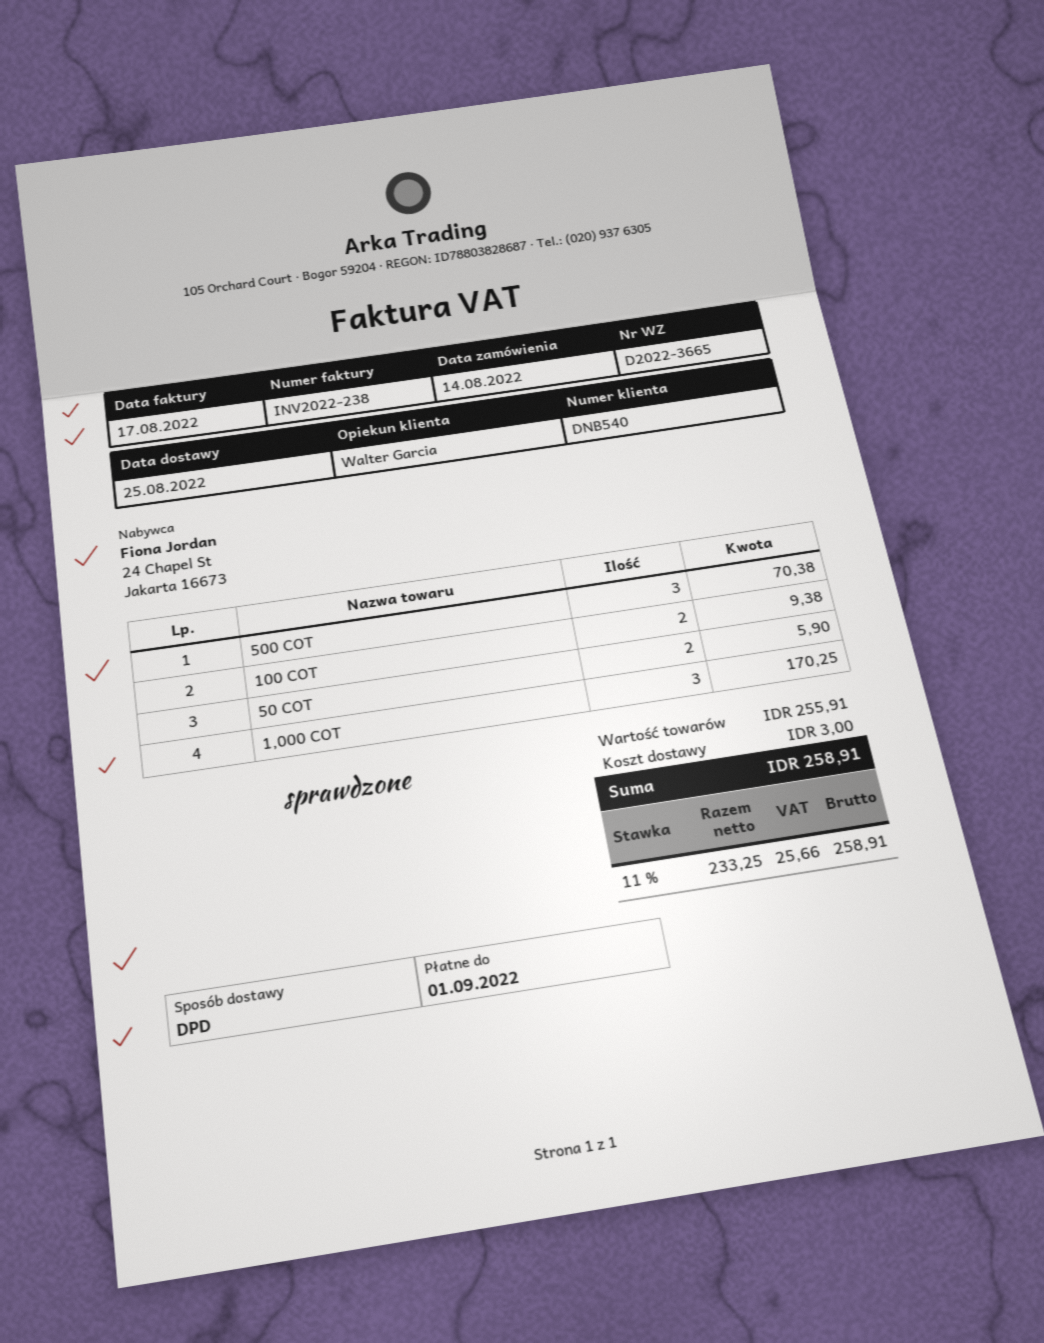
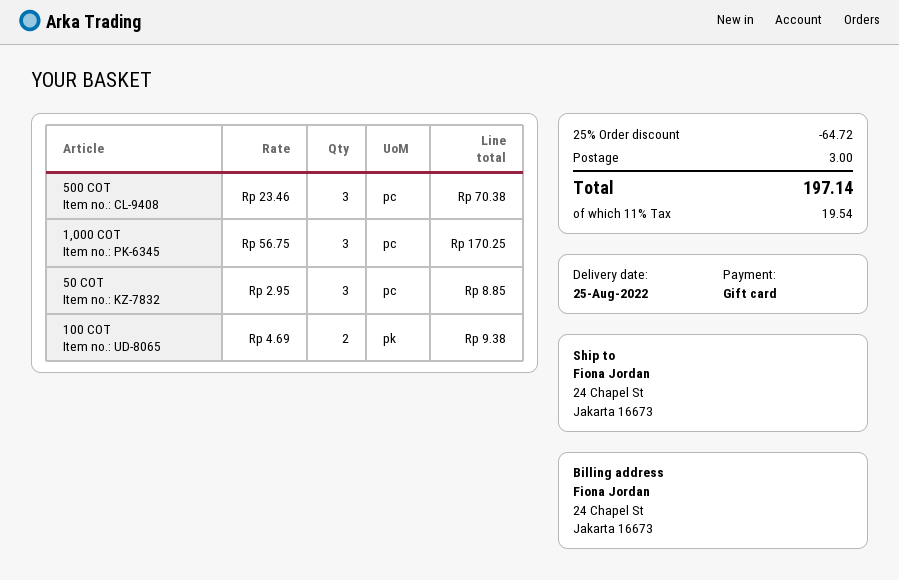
50 COT: 2 for 5.90 -> 3 for 8.85
discount: none -> 25% = 64.72
tax: 11% = 25.66 -> 11% = 19.54
total: 258.91 -> 197.14

